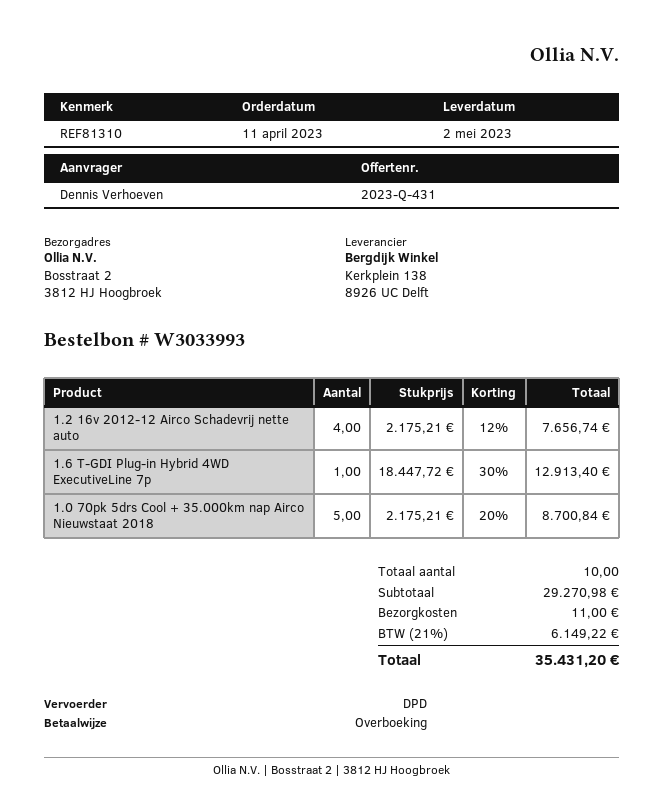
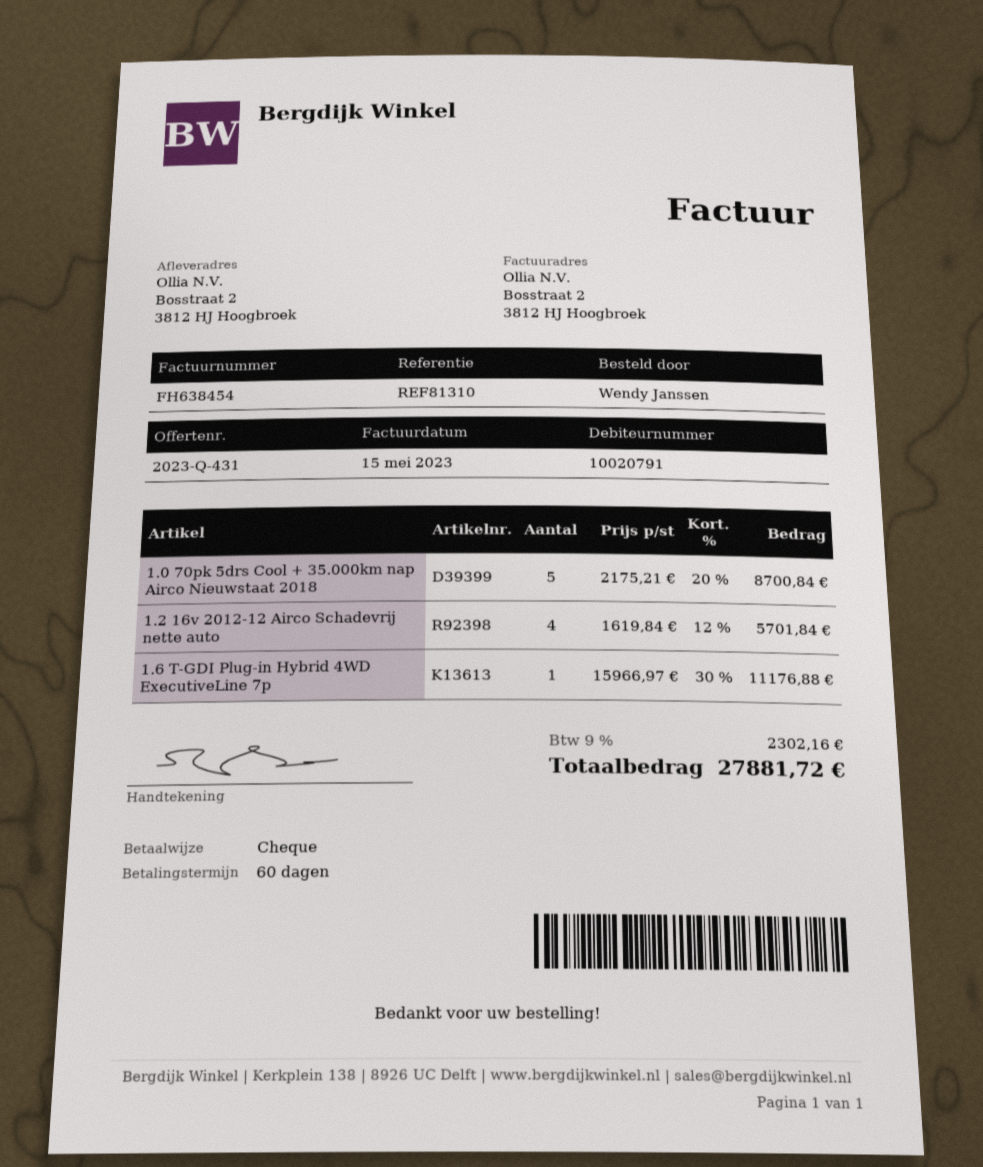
ordered by: Dennis Verhoeven -> Wendy Janssen
payment method: bank transfer -> cheque
1.2 16v 2012-12 Airco Schadevrij nette auto: 4 x 2175.21 - 12% = 7656.74 -> 4 x 1619.84 - 12% = 5701.84
1.6 T-GDI Plug-in Hybrid 4WD ExecutiveLine 7p: 1 x 18447.72 - 30% = 12913.40 -> 1 x 15966.97 - 30% = 11176.88
shipping: 11.00 -> none
tax: 21% = 6149.22 -> 9% = 2302.16
total: 35431.20 -> 27881.72

